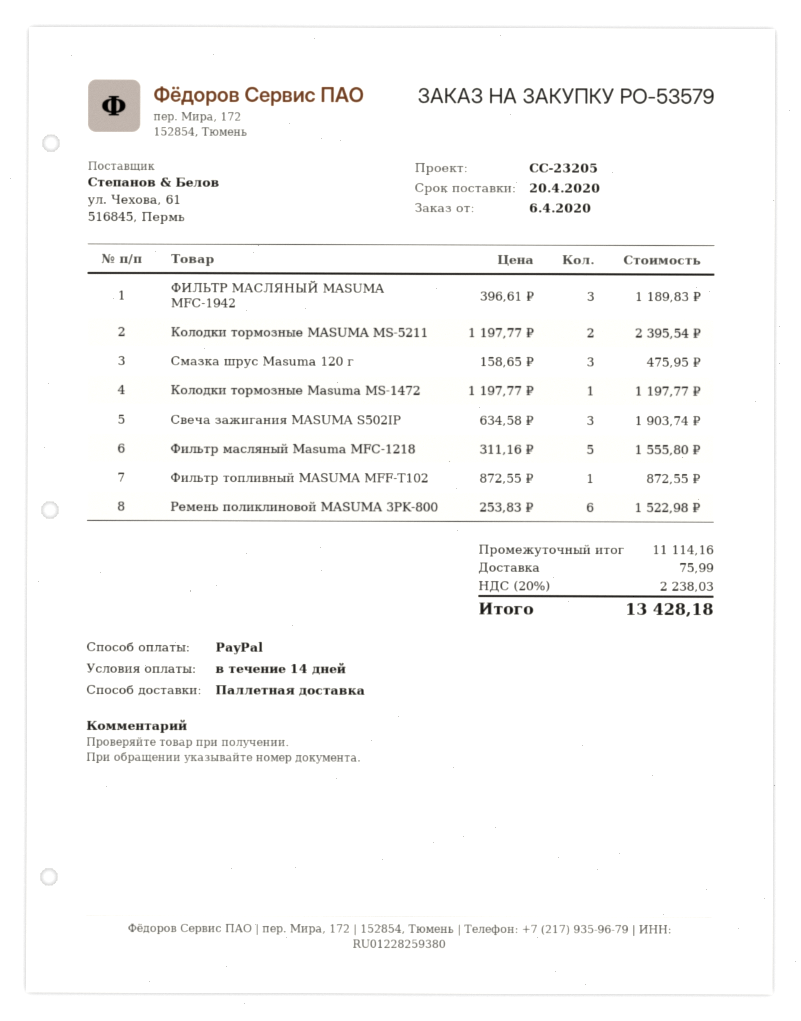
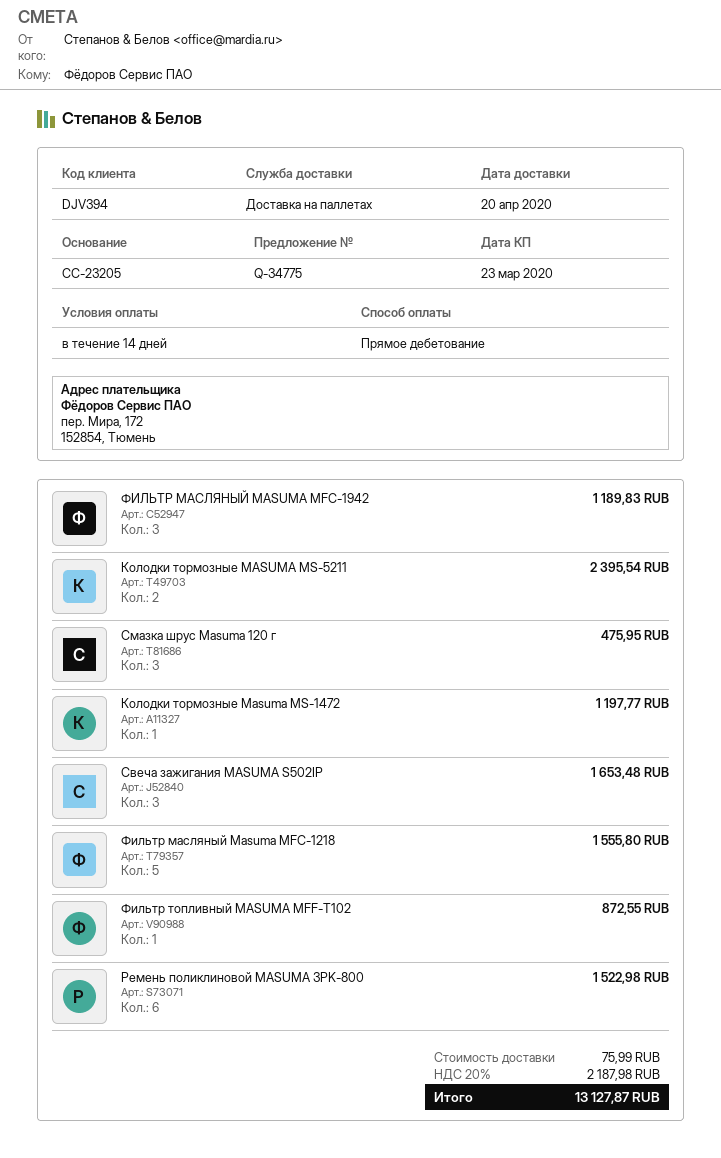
payment method: PayPal -> direct debit
Свеча зажигания MASUMA S502IP: 3 for 1903.74 -> 3 for 1653.48
tax: 20% = 2238.03 -> 20% = 2187.98
total: 13428.18 -> 13127.87

